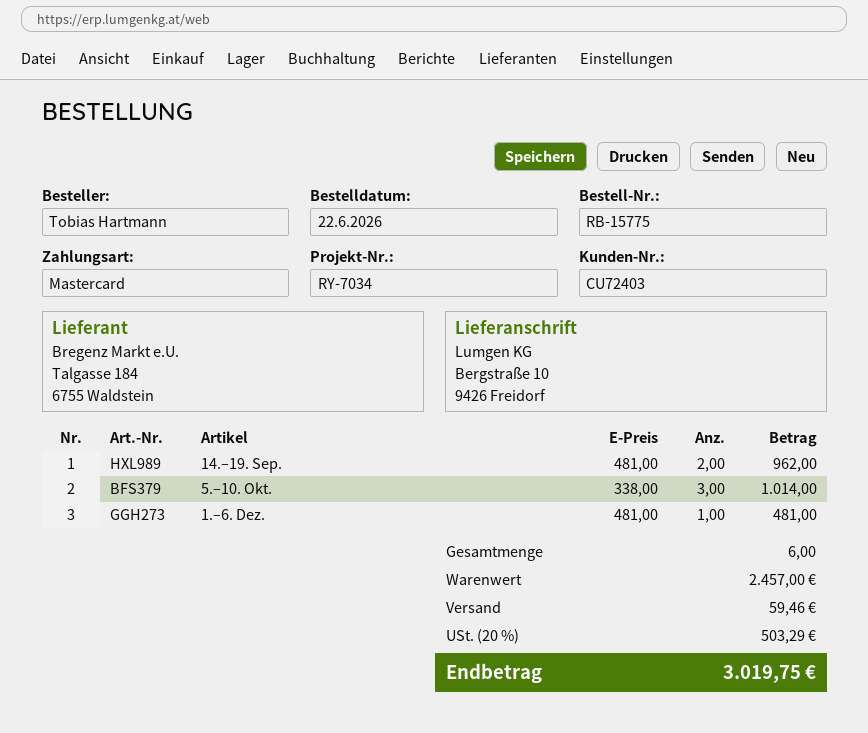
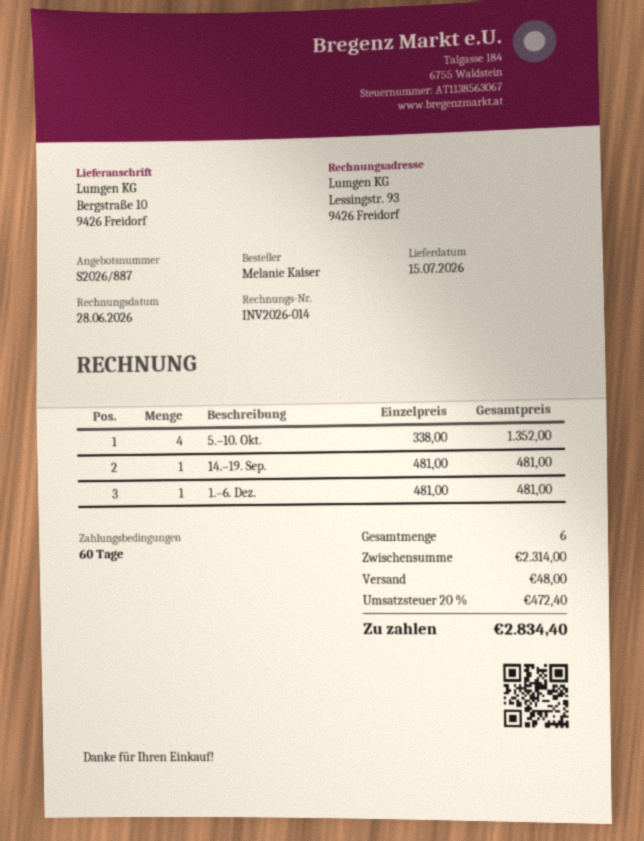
ordered by: Tobias Hartmann -> Melanie Kaiser
14.–19. Sep.: 2 x 481.00 = 962.00 -> 1 x 481.00 = 481.00
5.–10. Okt.: 3 x 338.00 = 1014.00 -> 4 x 338.00 = 1352.00
subtotal: 2457.00 -> 2314.00
shipping: 59.46 -> 48.00
tax: 20% = 503.29 -> 20% = 472.40
total: 3019.75 -> 2834.40

